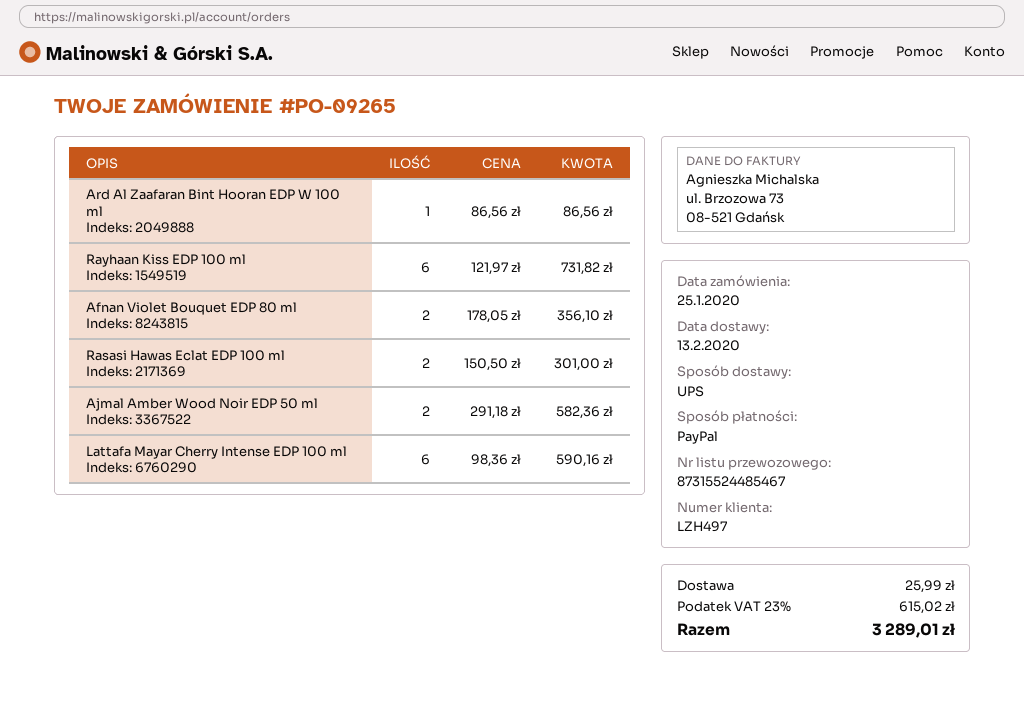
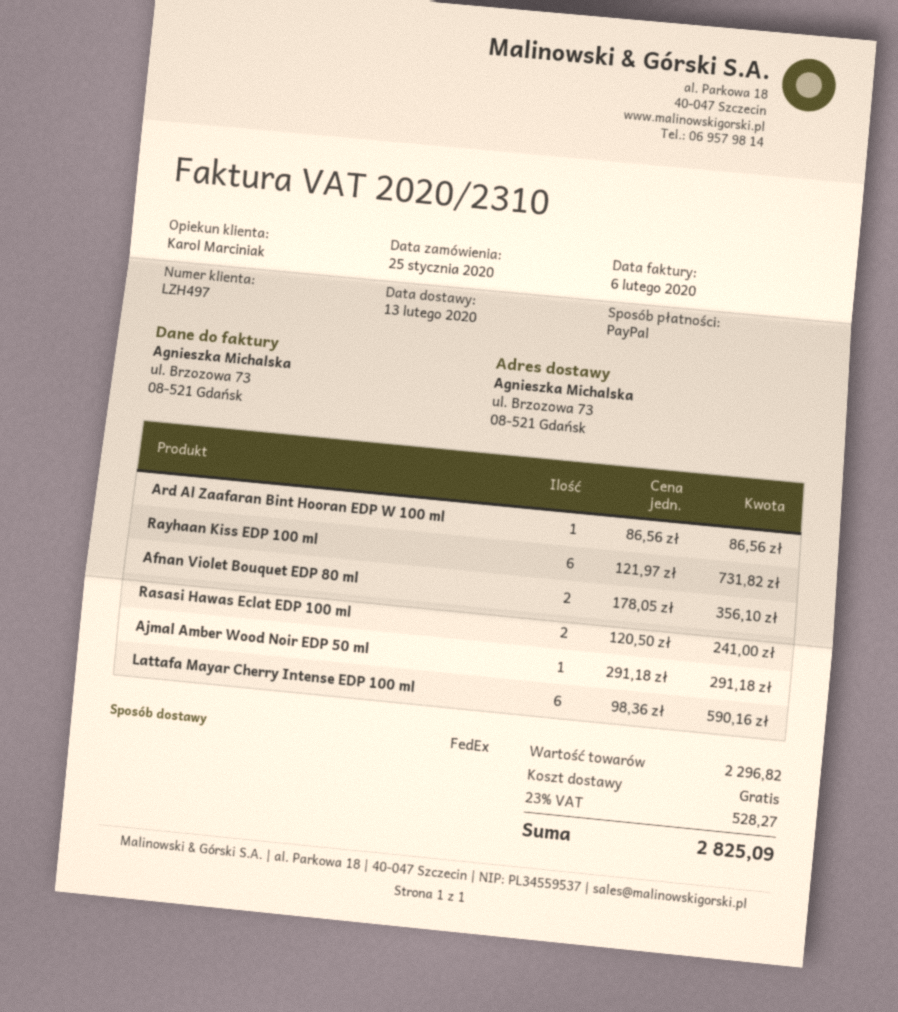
shipping method: UPS -> FedEx
Rasasi Hawas Eclat EDP 100 ml: 2 x 150.50 = 301.00 -> 2 x 120.50 = 241.00
Ajmal Amber Wood Noir EDP 50 ml: 2 x 291.18 = 582.36 -> 1 x 291.18 = 291.18
shipping: 25.99 -> 0.00
tax: 23% = 615.02 -> 23% = 528.27
total: 3289.01 -> 2825.09

